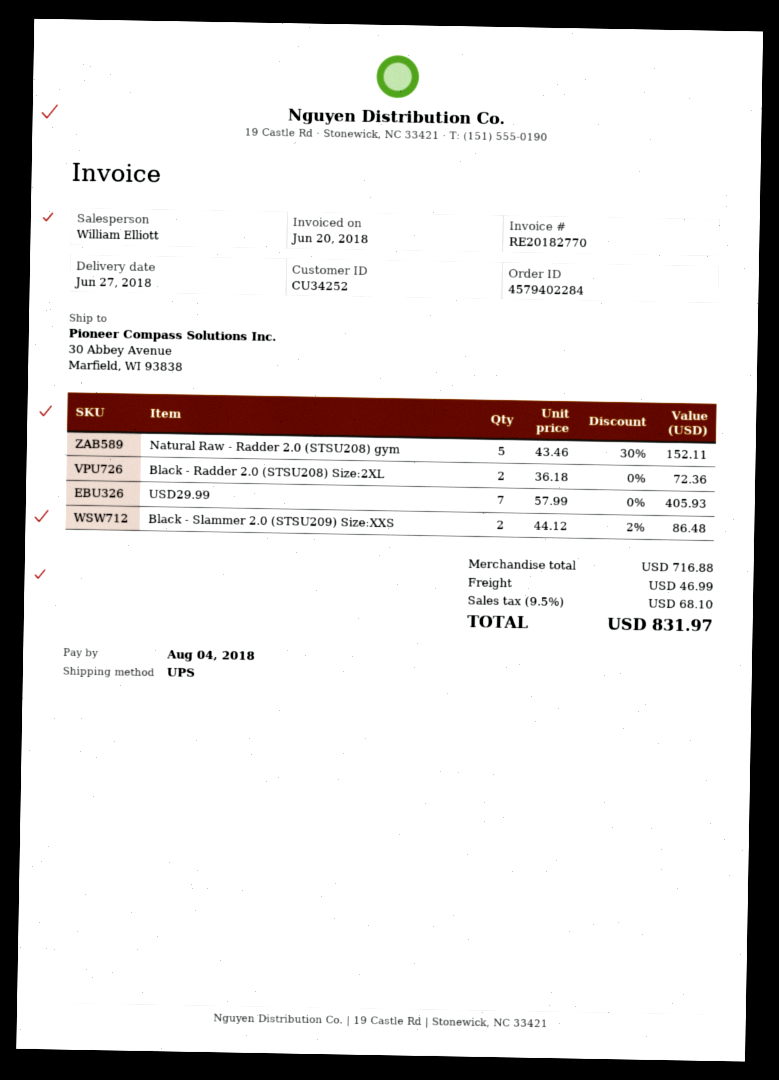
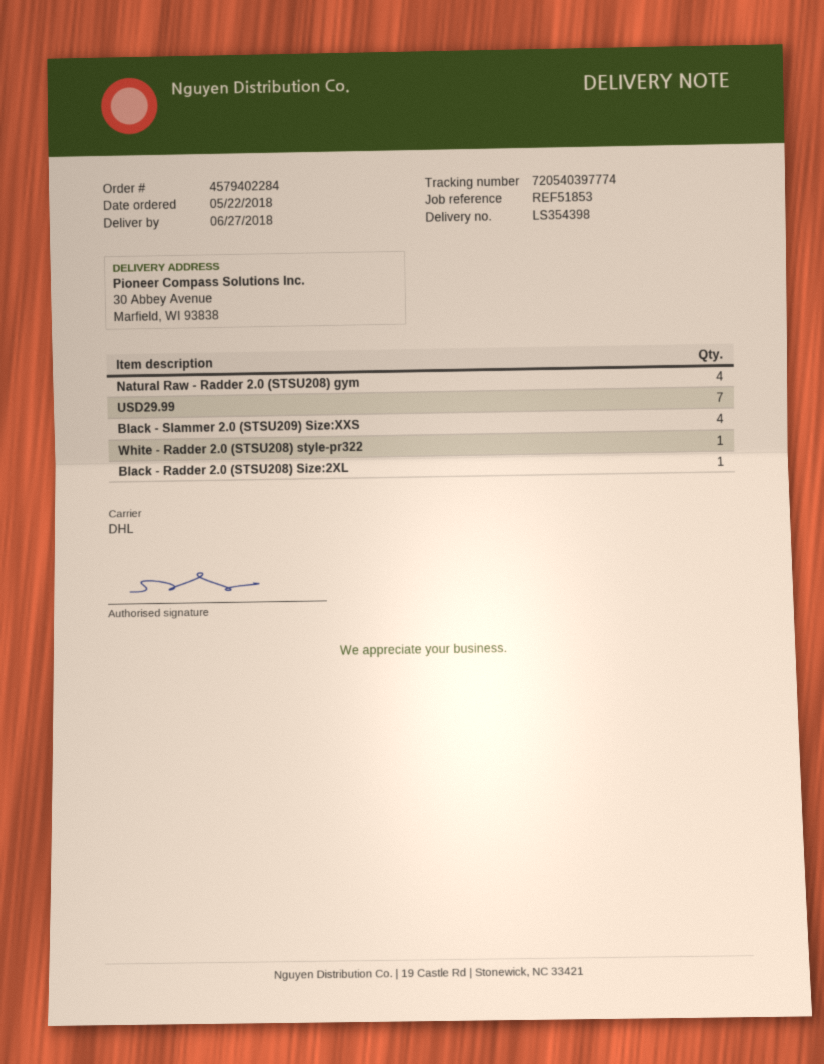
shipping method: UPS -> DHL
Natural Raw - Radder 2.0 (STSU208) gym: 5 -> 4
Black - Radder 2.0 (STSU208) Size:2XL: 2 -> 1
Black - Slammer 2.0 (STSU209) Size:XXS: 2 -> 4
White - Radder 2.0 (STSU208) style-pr322: none -> 1

